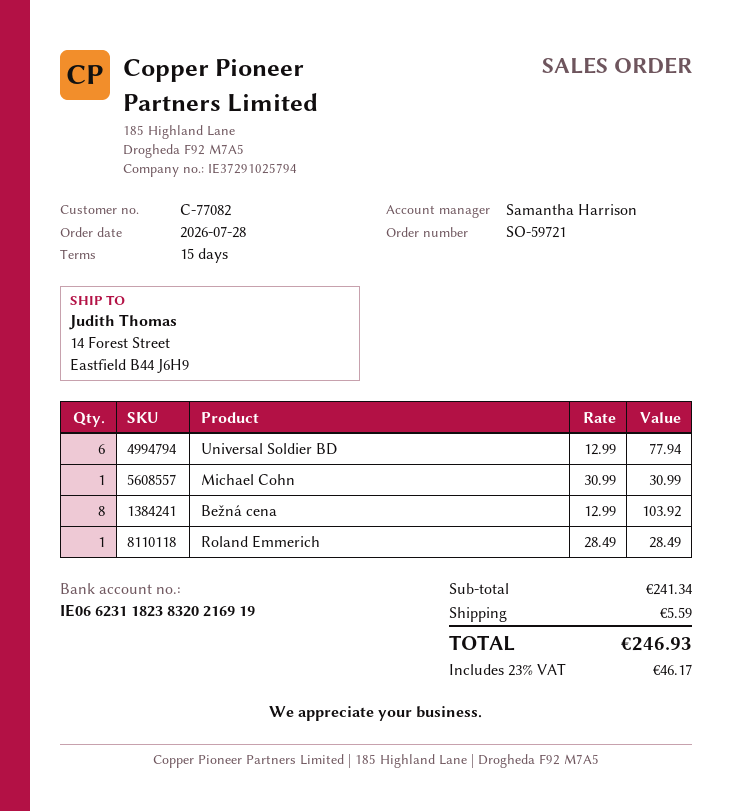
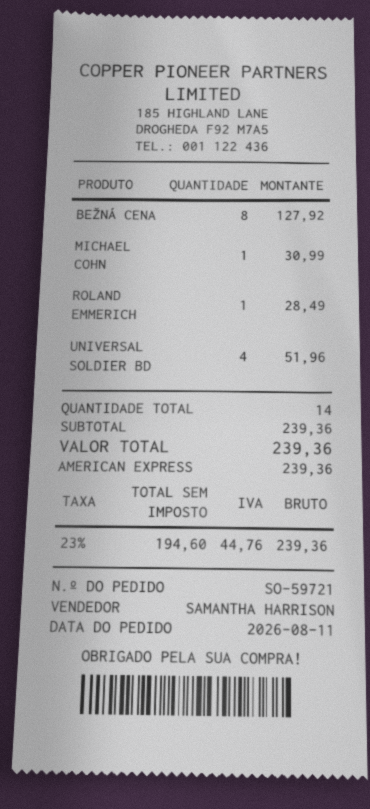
order date: 2026-07-28 -> 2026-08-11
Universal Soldier BD: 6 for 77.94 -> 4 for 51.96
Bežná cena: 8 for 103.92 -> 8 for 127.92
subtotal: 241.34 -> 239.36
shipping: 5.59 -> none
tax: 23% = 46.17 -> 23% = 44.76
total: 246.93 -> 239.36

